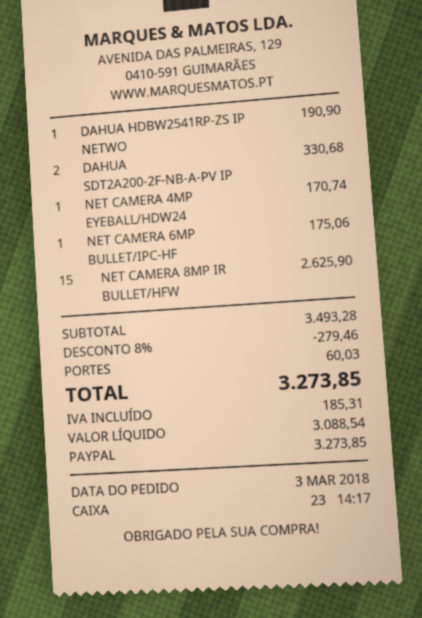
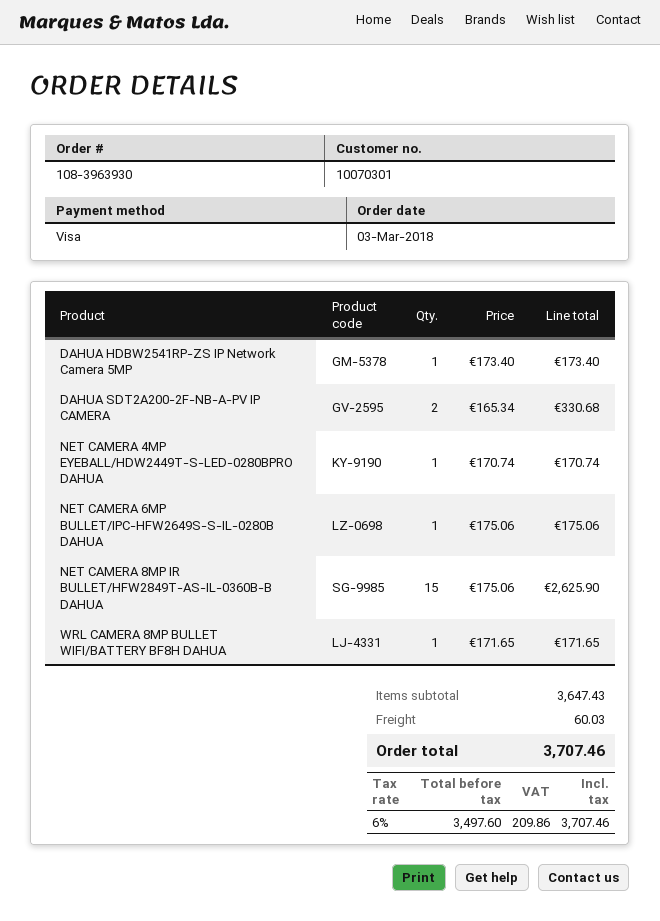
payment method: PayPal -> Visa
DAHUA HDBW2541RP-ZS IP NETWO: 1 for 190.90 -> 1 for 173.40
WRL CAMERA 8MP BULLET WIFI/BATTERY BF8H DAHUA: none -> 1 for 171.65
subtotal: 3493.28 -> 3647.43
discount: 8% = 279.46 -> none
net: 3088.54 -> 3497.60
tax: 185.31 -> 209.86
total: 3273.85 -> 3707.46

